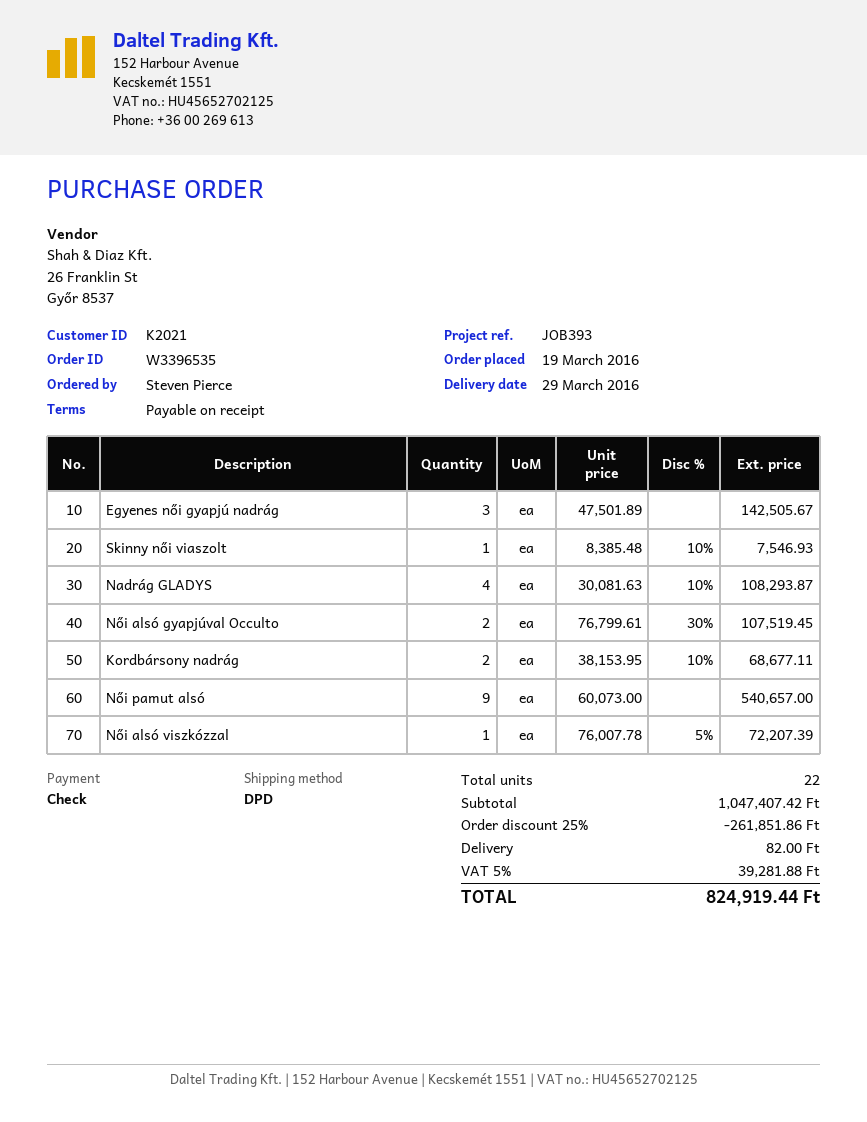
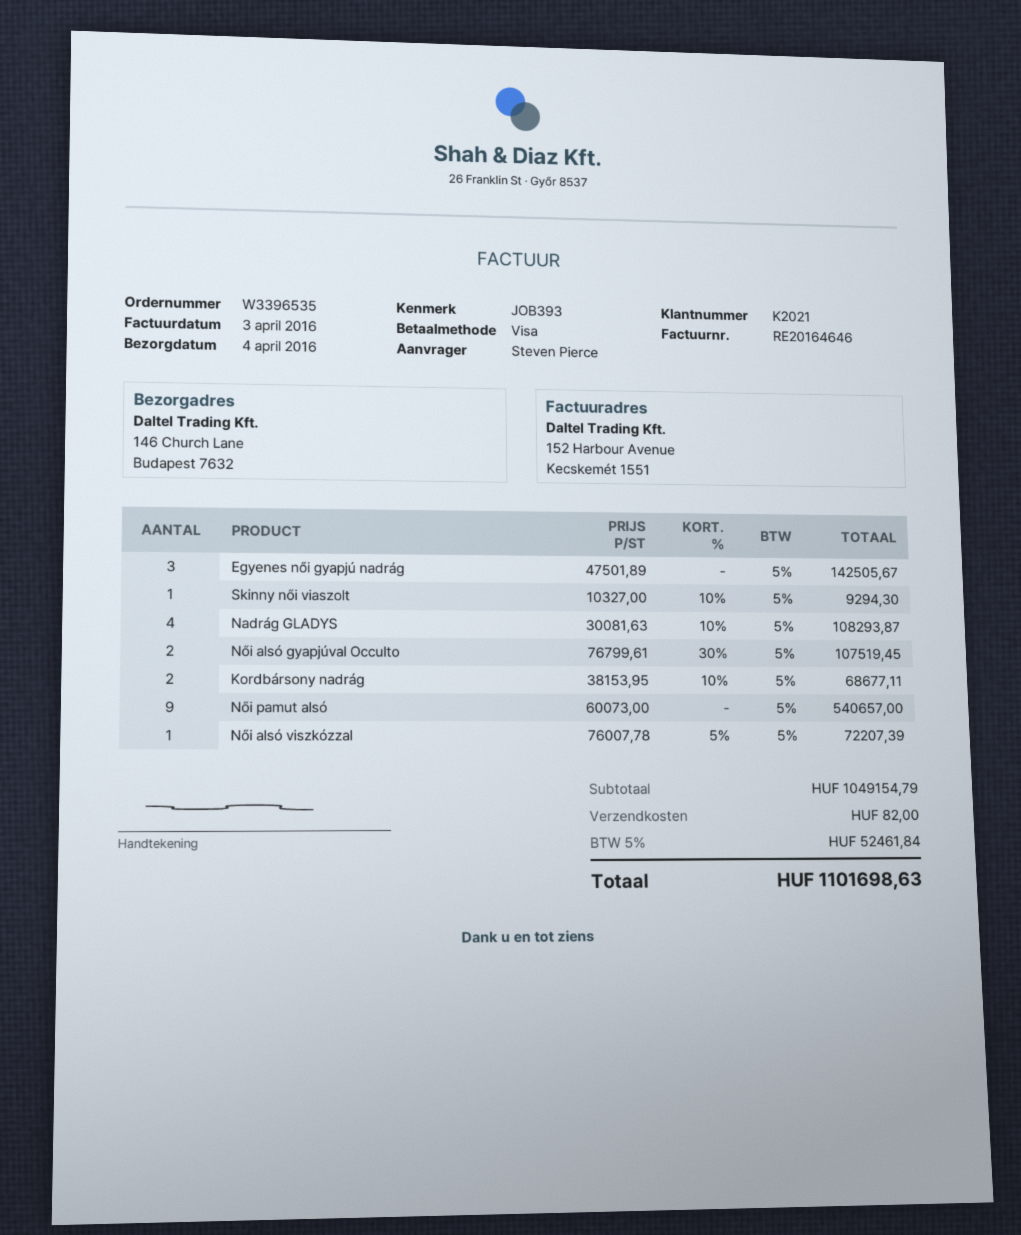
delivery date: 2016-03-29 -> 2016-04-04
payment method: cheque -> Visa
Skinny női viaszolt: 1 x 8385.48 - 10% = 7546.93 -> 1 x 10327.00 - 10% = 9294.30
subtotal: 1047407.42 -> 1049154.79
discount: 25% = 261851.86 -> none
tax: 5% = 39281.88 -> 5% = 52461.84
total: 824919.44 -> 1101698.63

